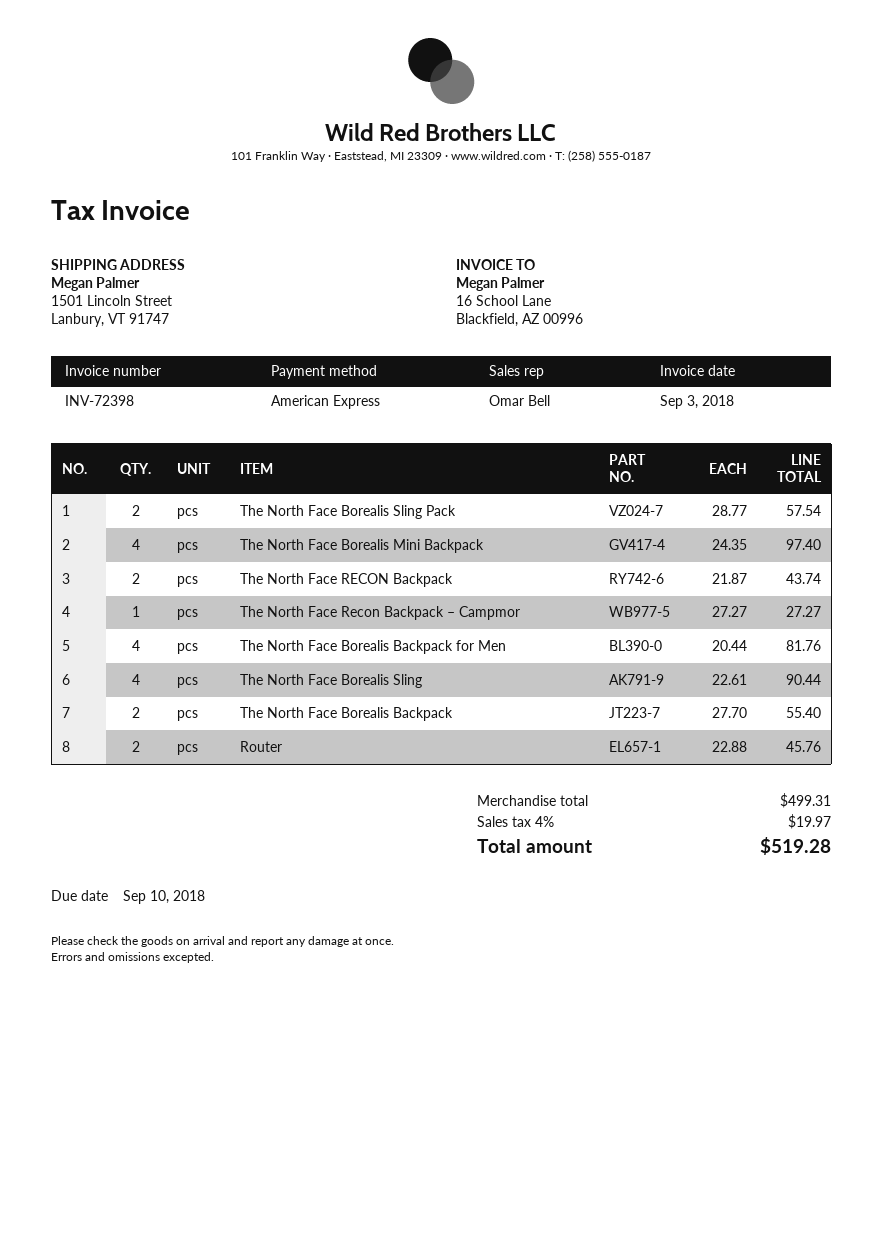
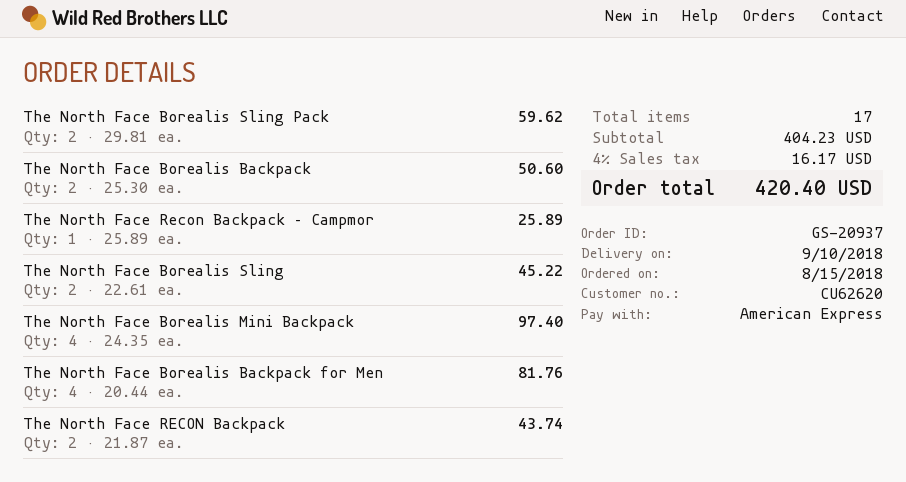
The North Face Borealis Sling Pack: 2 x 28.77 = 57.54 -> 2 x 29.81 = 59.62
The North Face Recon Backpack – Campmor: 1 x 27.27 = 27.27 -> 1 x 25.89 = 25.89
The North Face Borealis Sling: 4 x 22.61 = 90.44 -> 2 x 22.61 = 45.22
The North Face Borealis Backpack: 2 x 27.70 = 55.40 -> 2 x 25.30 = 50.60
Router: 2 x 22.88 = 45.76 -> none
subtotal: 499.31 -> 404.23
tax: 4% = 19.97 -> 4% = 16.17
total: 519.28 -> 420.40

